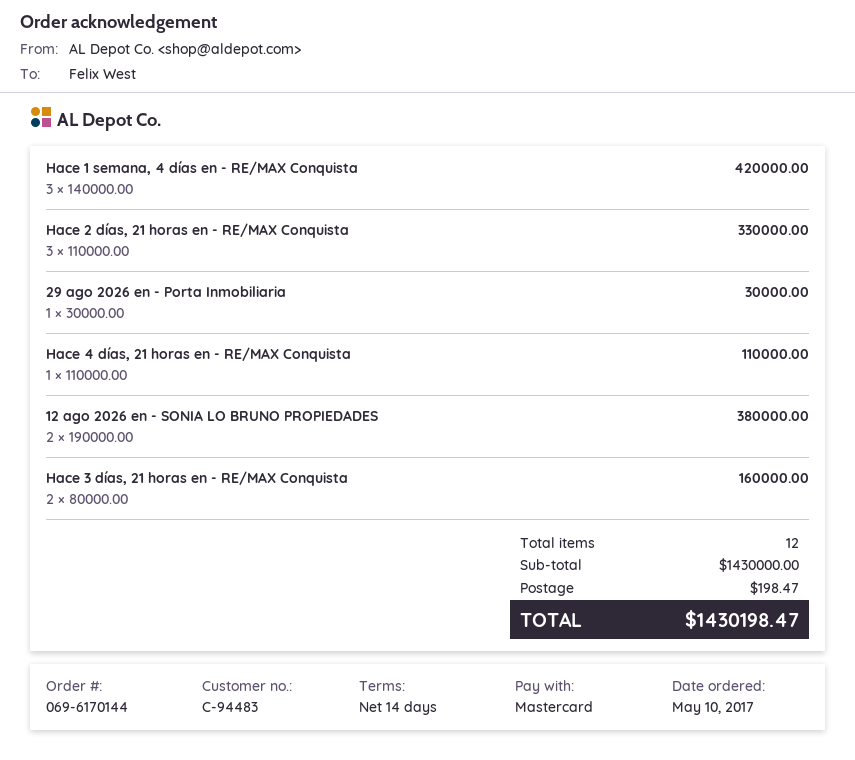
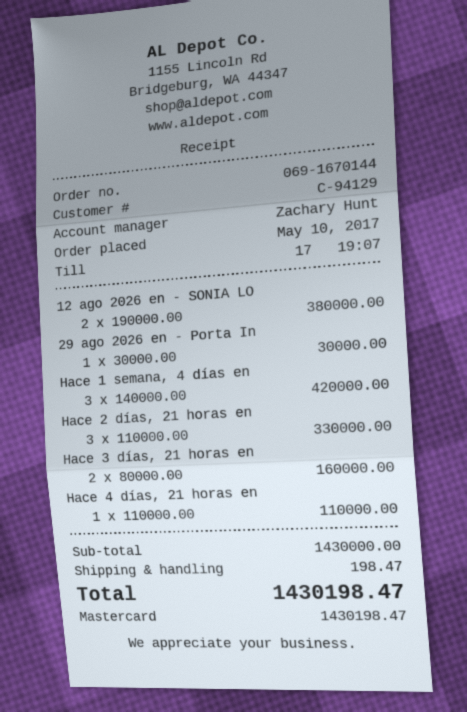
order number: 069-6170144 -> 069-1670144
customer number: C-94483 -> C-94129

